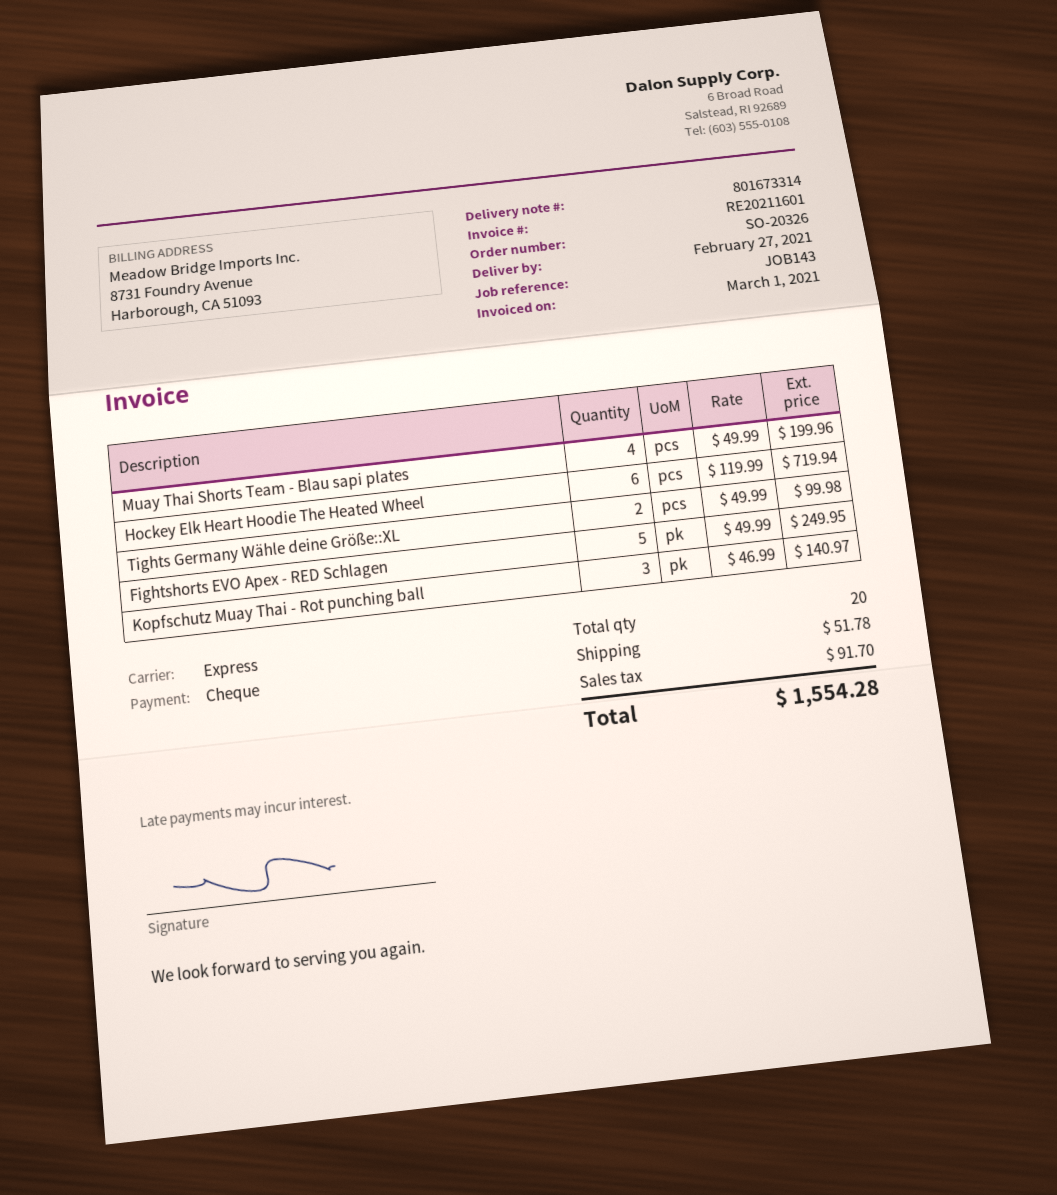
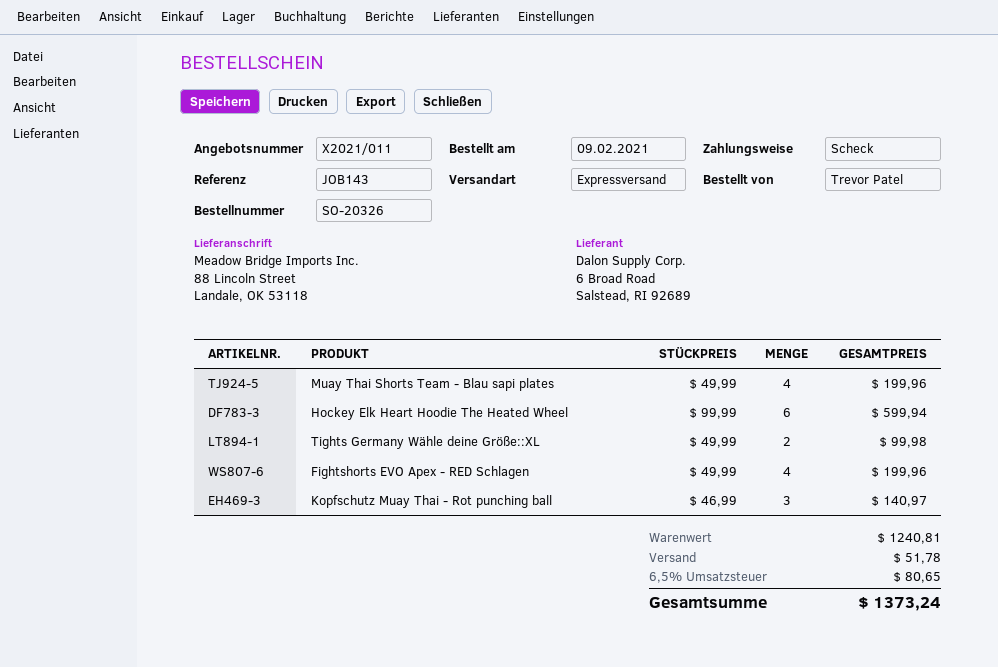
Hockey Elk Heart Hoodie The Heated Wheel: 6 x 119.99 = 719.94 -> 6 x 99.99 = 599.94
Fightshorts EVO Apex - RED Schlagen: 5 x 49.99 = 249.95 -> 4 x 49.99 = 199.96
tax: 91.70 -> 80.65
total: 1554.28 -> 1373.24

